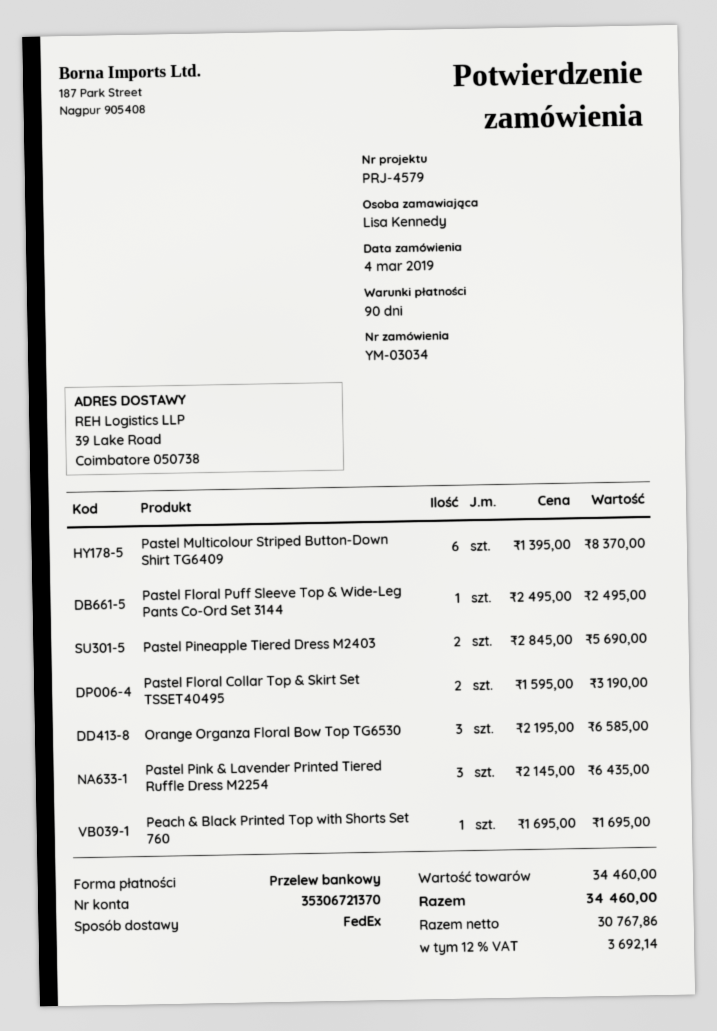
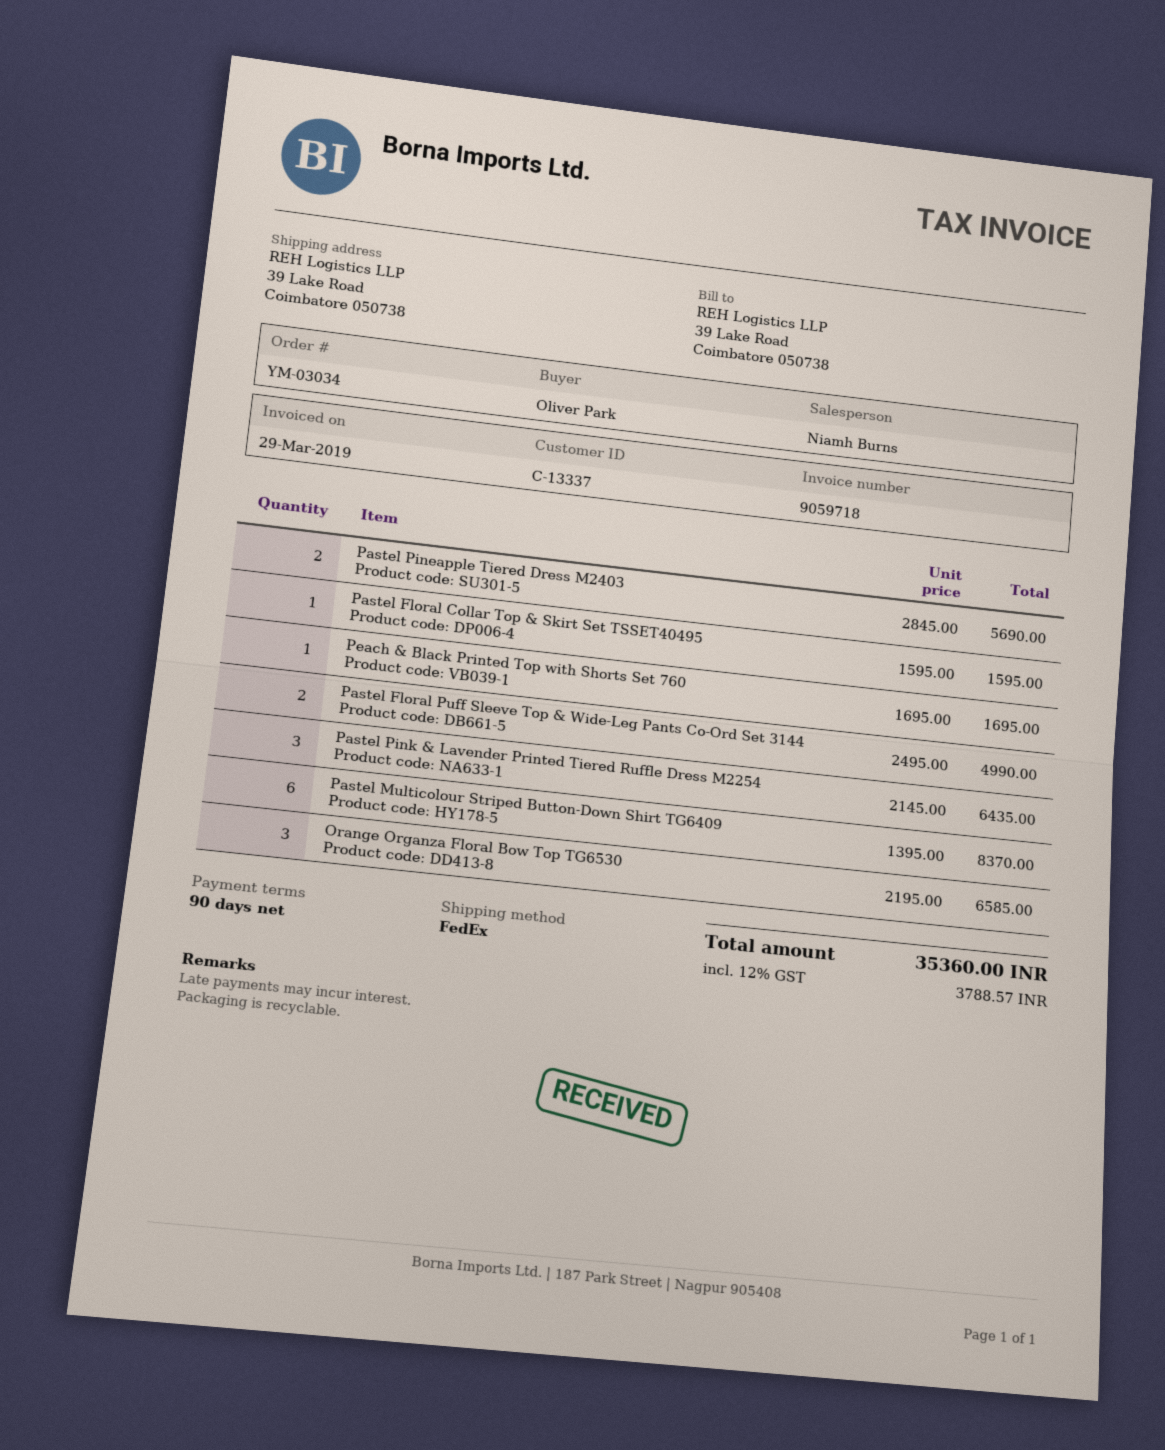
ordered by: Lisa Kennedy -> Oliver Park
Pastel Floral Puff Sleeve Top & Wide-Leg Pants Co-Ord Set 3144: 1 x 2495.00 = 2495.00 -> 2 x 2495.00 = 4990.00
Pastel Floral Collar Top & Skirt Set TSSET40495: 2 x 1595.00 = 3190.00 -> 1 x 1595.00 = 1595.00
tax: 12% = 3692.14 -> 12% = 3788.57
total: 34460.00 -> 35360.00

